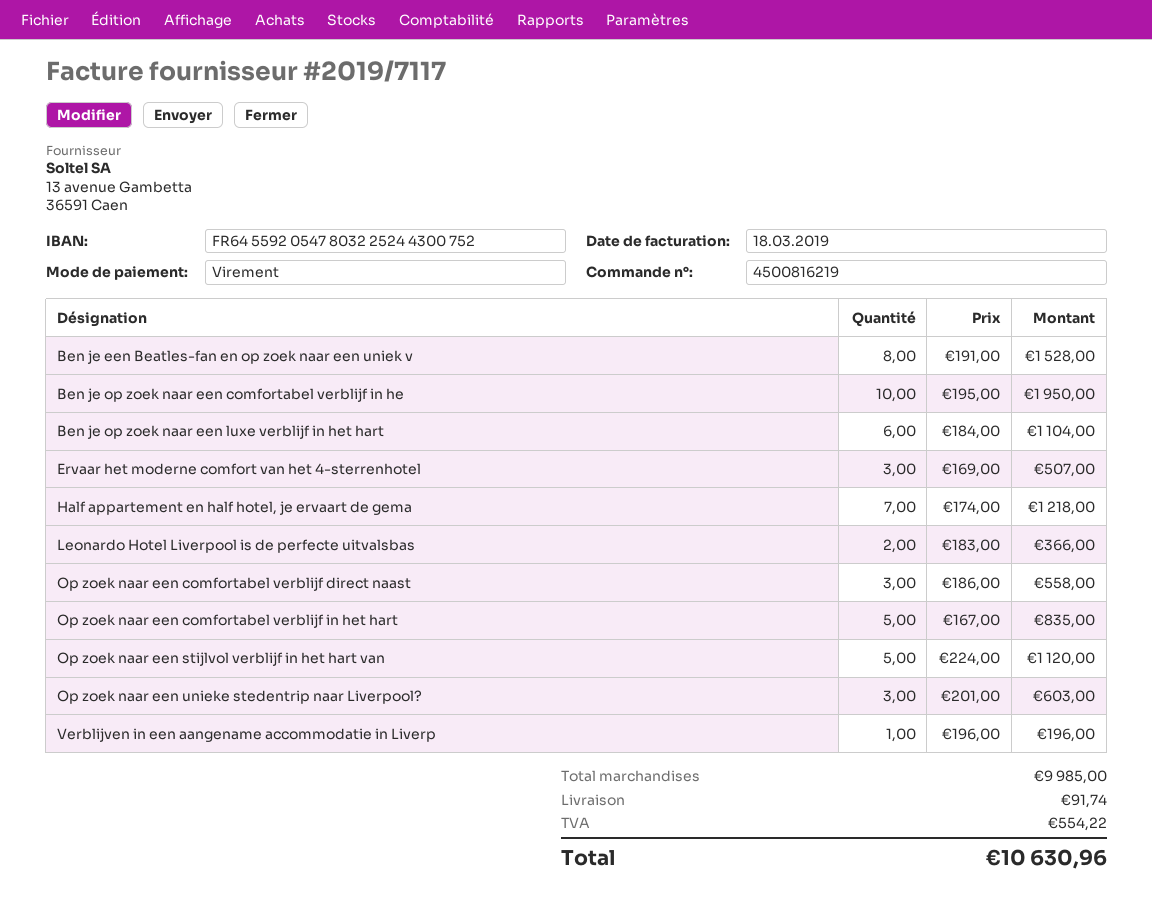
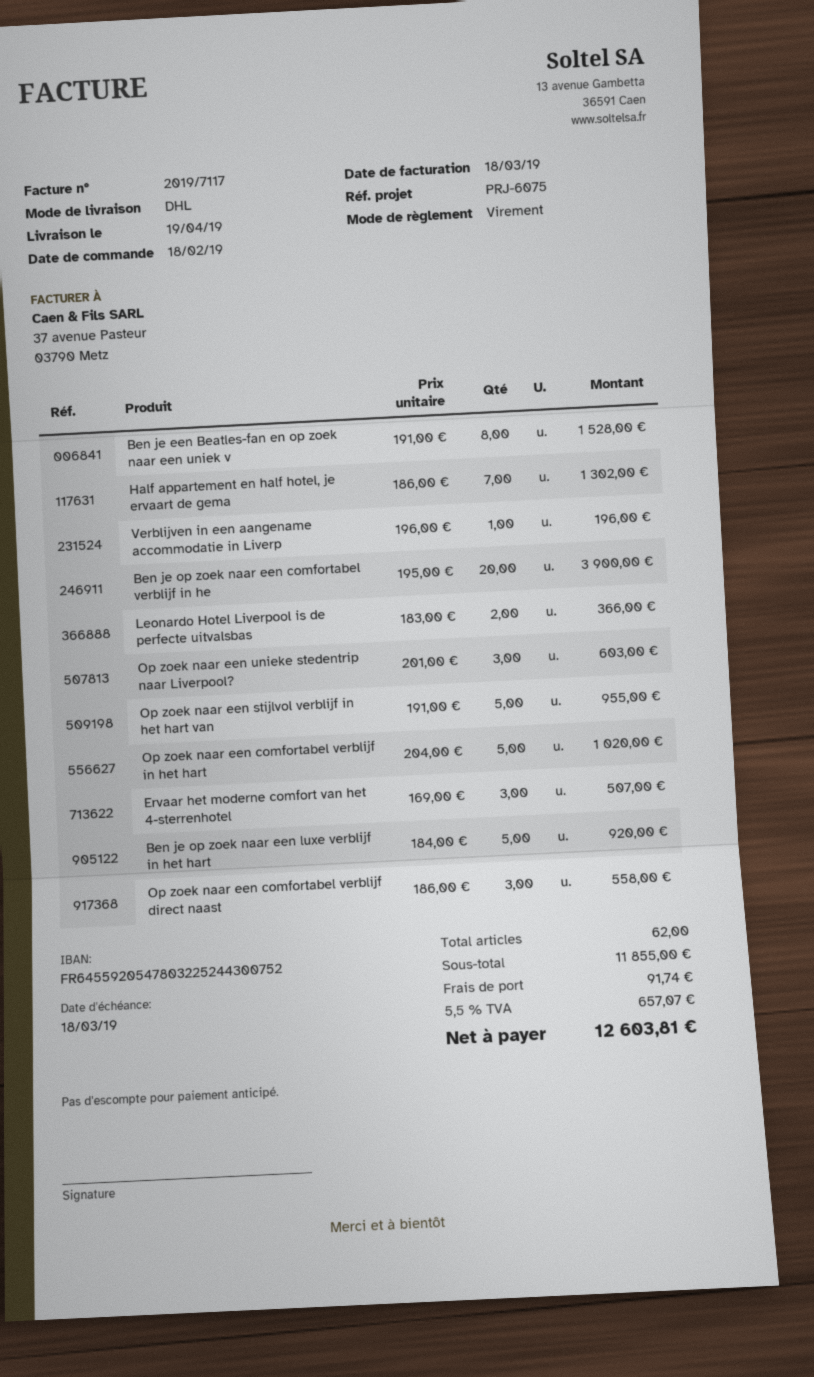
Ben je op zoek naar een comfortabel verblijf in he: 10 x 195.00 = 1950.00 -> 20 x 195.00 = 3900.00
Ben je op zoek naar een luxe verblijf in het hart: 6 x 184.00 = 1104.00 -> 5 x 184.00 = 920.00
Half appartement en half hotel, je ervaart de gema: 7 x 174.00 = 1218.00 -> 7 x 186.00 = 1302.00
Op zoek naar een comfortabel verblijf in het hart: 5 x 167.00 = 835.00 -> 5 x 204.00 = 1020.00
Op zoek naar een stijlvol verblijf in het hart van: 5 x 224.00 = 1120.00 -> 5 x 191.00 = 955.00
subtotal: 9985.00 -> 11855.00
tax: 554.22 -> 657.07
total: 10630.96 -> 12603.81

